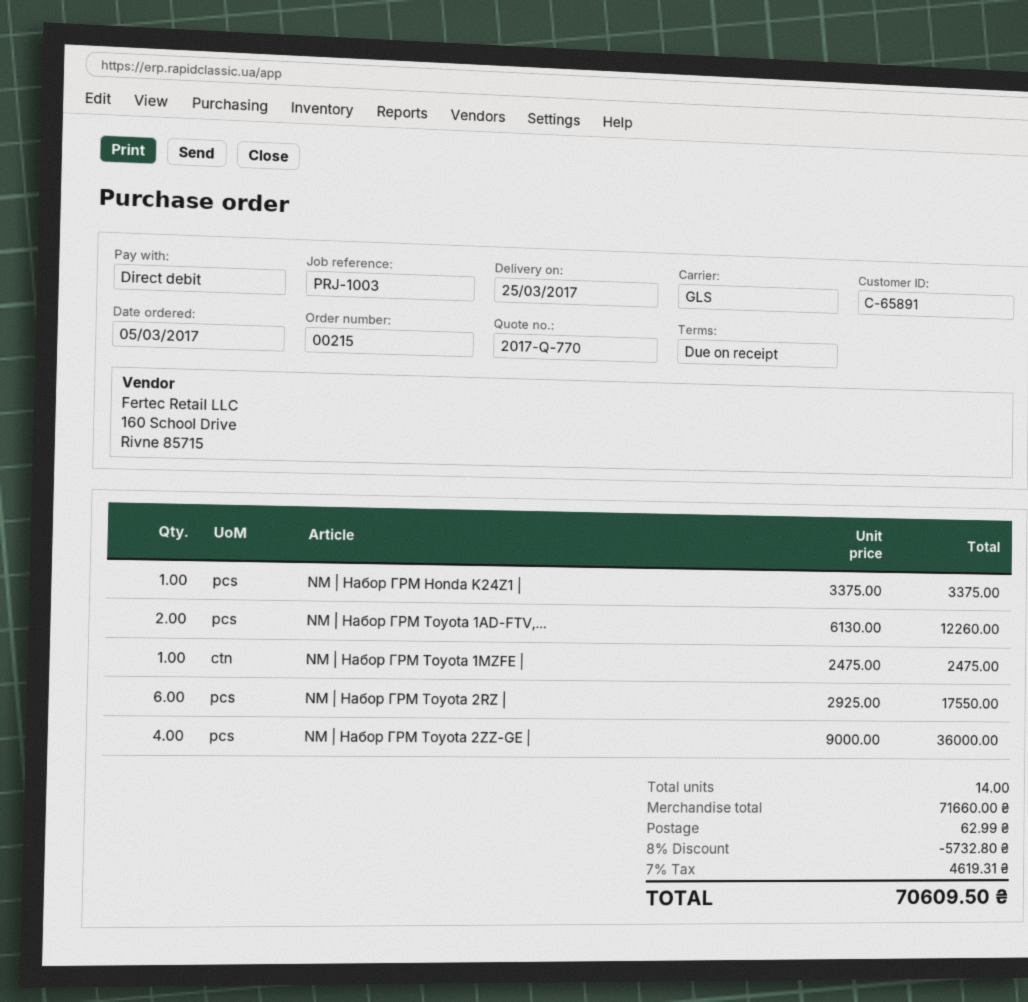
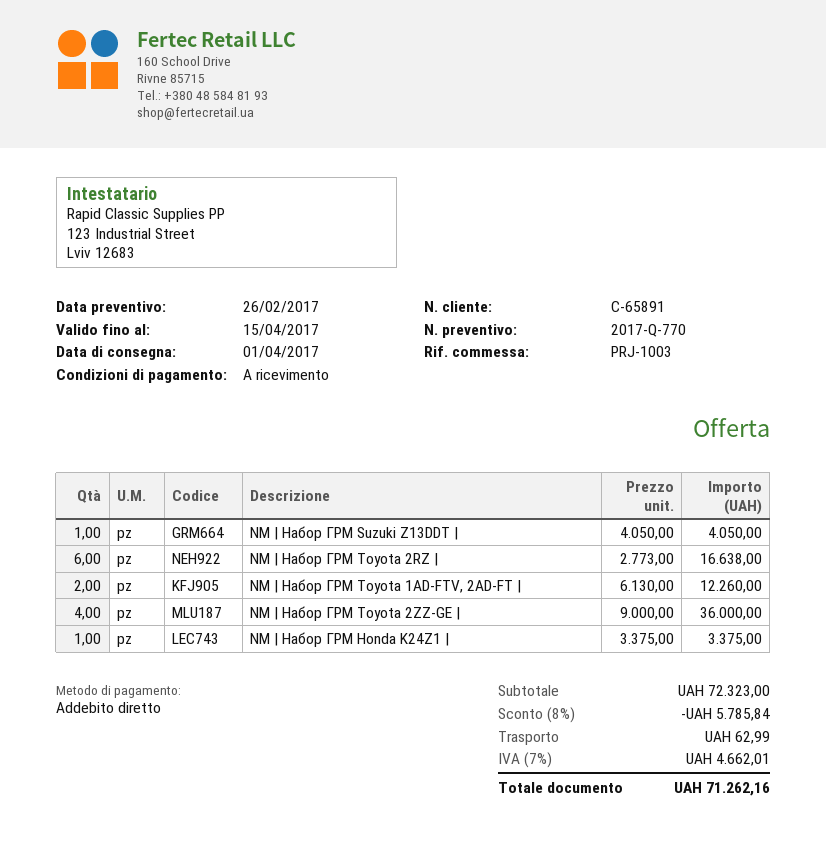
delivery date: 2017-03-25 -> 2017-04-01
NM | Набор ГРМ Toyota 1MZFE |: 1 x 2475.00 = 2475.00 -> none
NM | Набор ГРМ Toyota 2RZ |: 6 x 2925.00 = 17550.00 -> 6 x 2773.00 = 16638.00
NM | Набор ГРМ Suzuki Z13DDT |: none -> 1 x 4050.00 = 4050.00
subtotal: 71660.00 -> 72323.00
discount: 8% = 5732.80 -> 8% = 5785.84
tax: 7% = 4619.31 -> 7% = 4662.01
total: 70609.50 -> 71262.16

